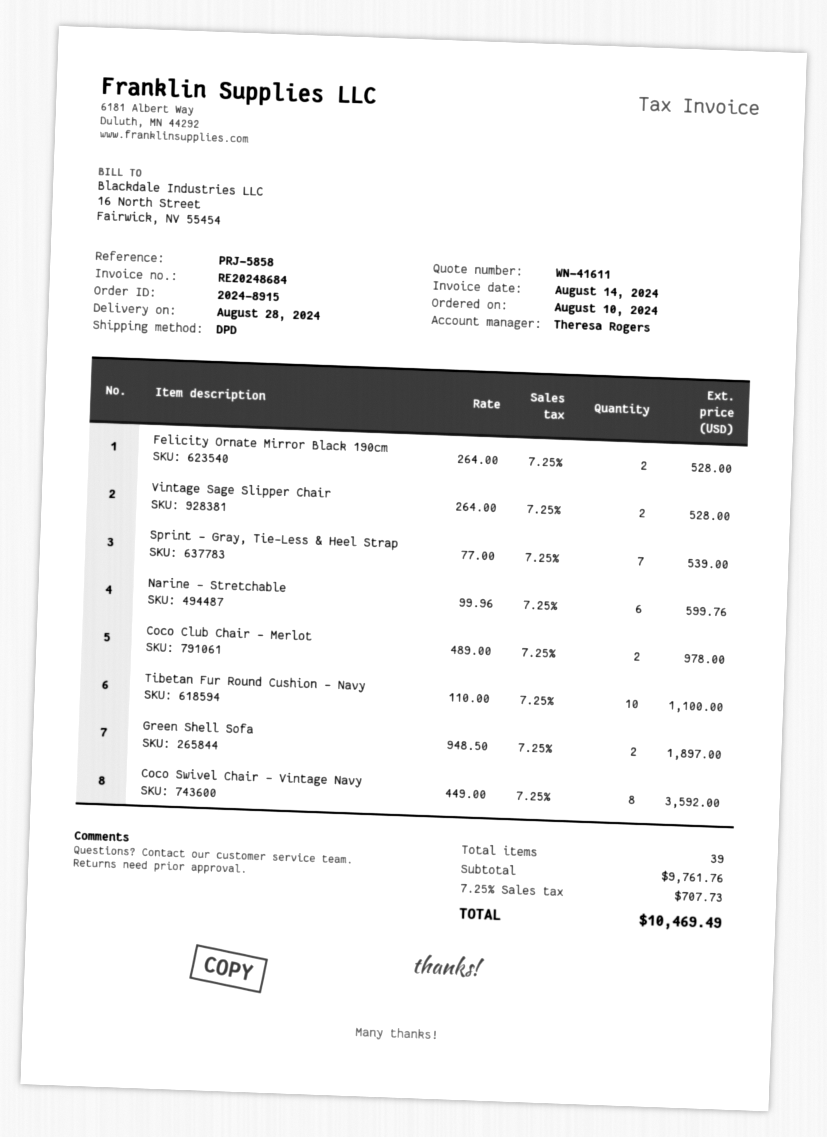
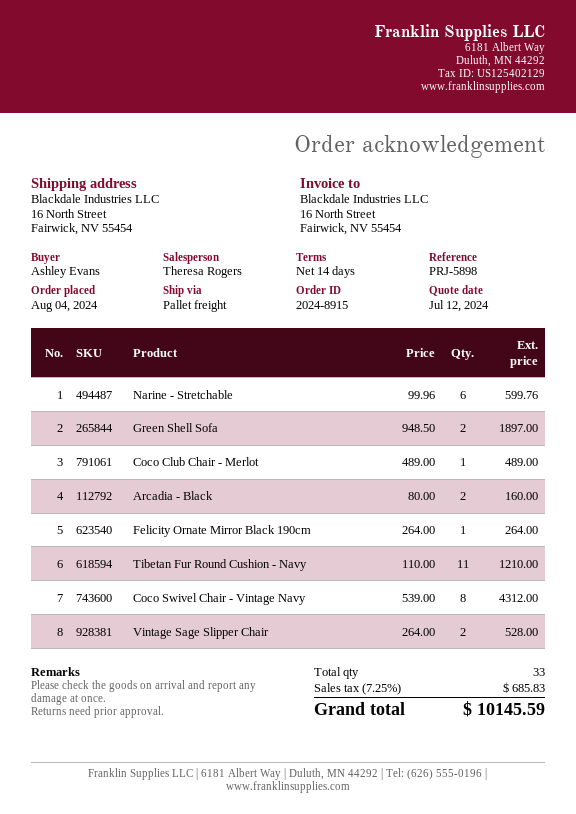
order date: 2024-08-10 -> 2024-08-04
reference: PRJ-5858 -> PRJ-5898
shipping method: DPD -> pallet freight
Felicity Ornate Mirror Black 190cm: 2 x 264.00 = 528.00 -> 1 x 264.00 = 264.00
Sprint - Gray, Tie-Less & Heel Strap: 7 x 77.00 = 539.00 -> none
Coco Club Chair - Merlot: 2 x 489.00 = 978.00 -> 1 x 489.00 = 489.00
Tibetan Fur Round Cushion - Navy: 10 x 110.00 = 1100.00 -> 11 x 110.00 = 1210.00
Coco Swivel Chair - Vintage Navy: 8 x 449.00 = 3592.00 -> 8 x 539.00 = 4312.00
Arcadia - Black: none -> 2 x 80.00 = 160.00
total quantity: 39 -> 33
tax: 7.25% = 707.73 -> 7.25% = 685.83
total: 10469.49 -> 10145.59

